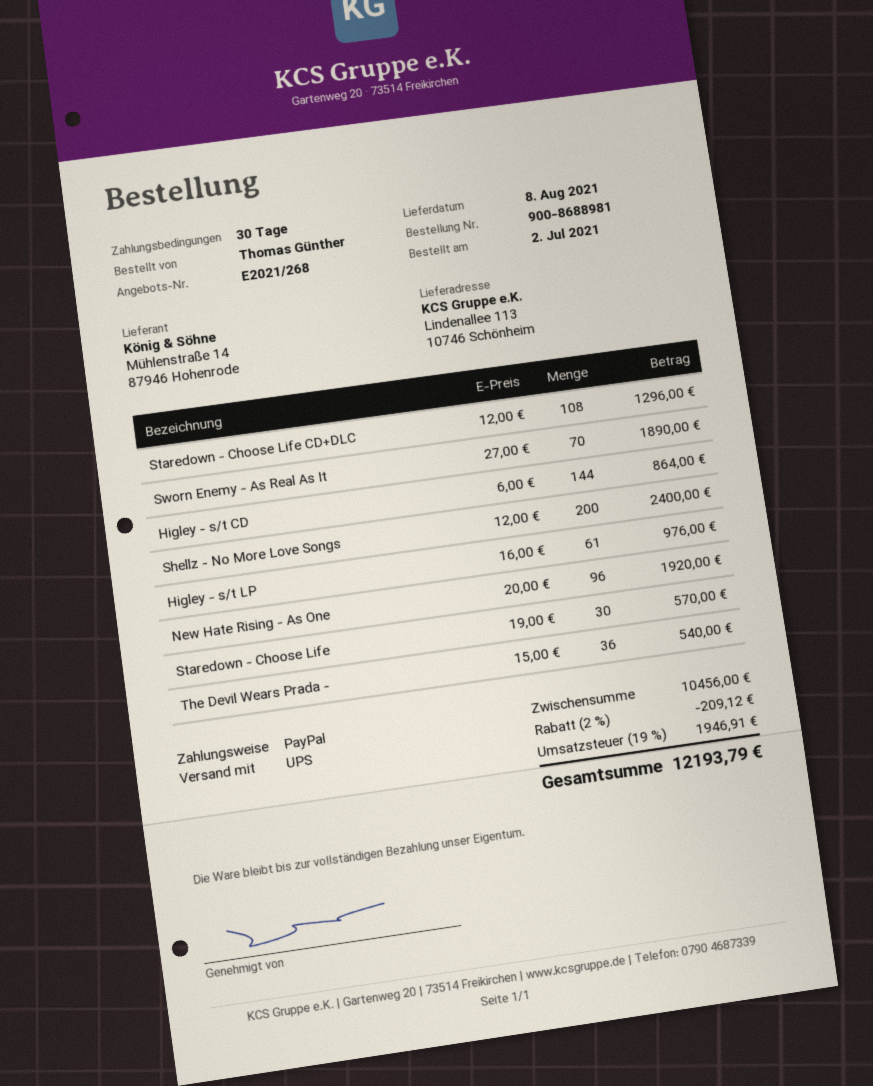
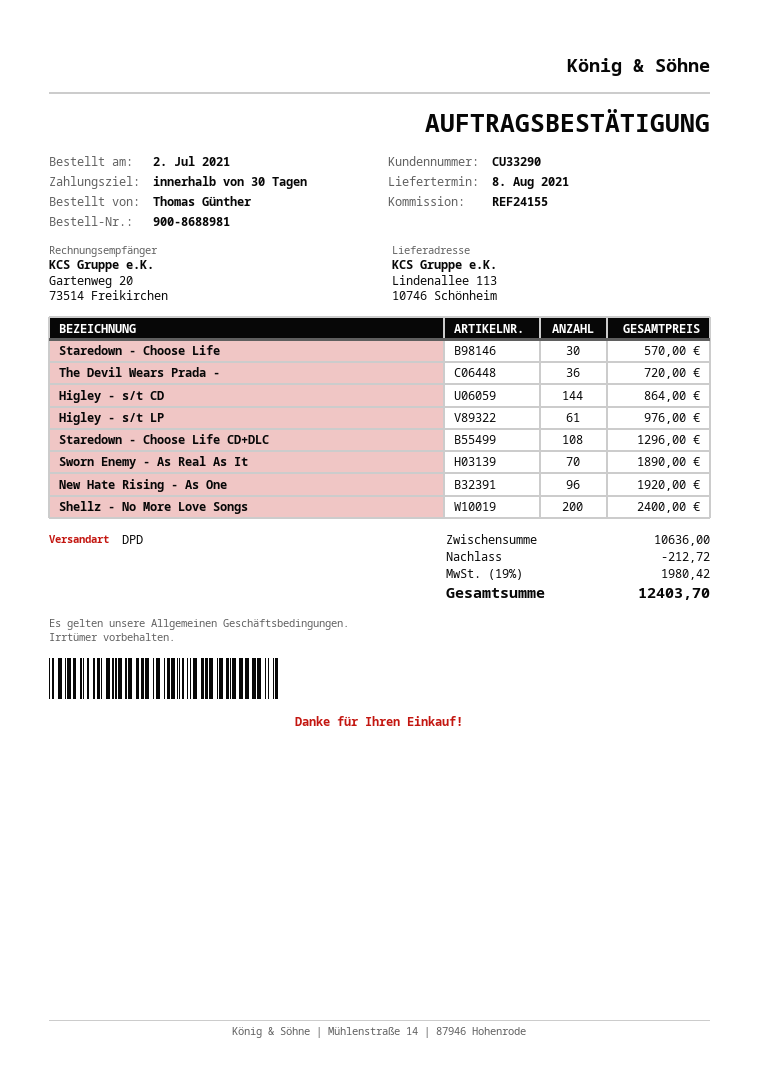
shipping method: UPS -> DPD
The Devil Wears Prada -: 36 for 540.00 -> 36 for 720.00
subtotal: 10456.00 -> 10636.00
discount: 209.12 -> 212.72
tax: 19% = 1946.91 -> 19% = 1980.42
total: 12193.79 -> 12403.70

